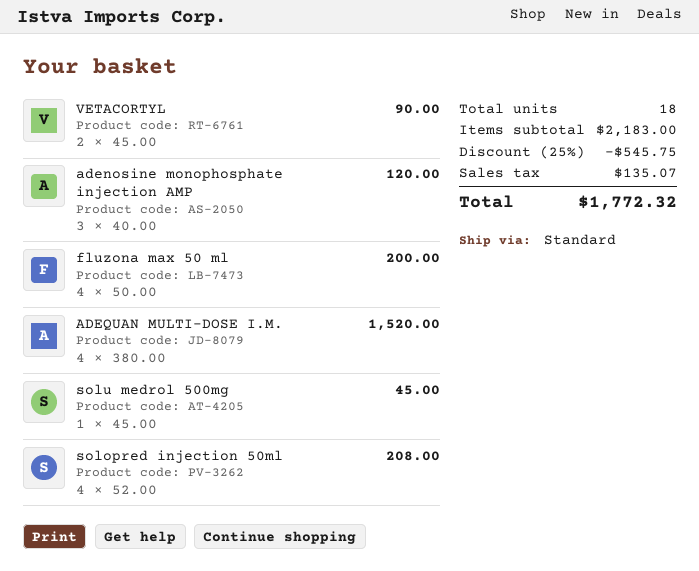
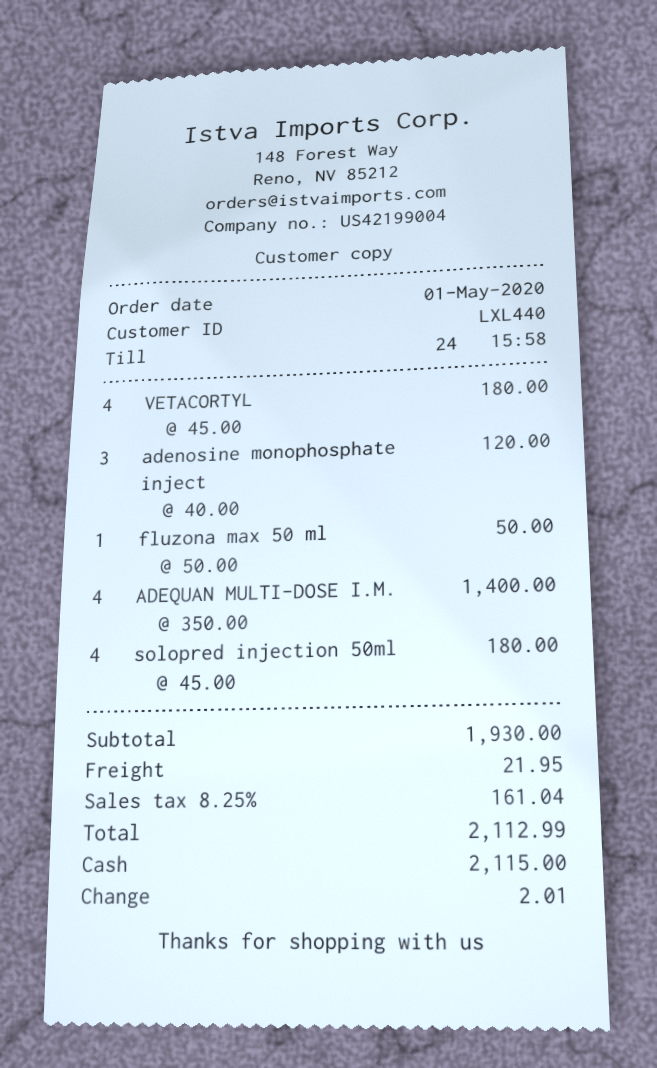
VETACORTYL: 2 x 45.00 = 90.00 -> 4 x 45.00 = 180.00
fluzona max 50 ml: 4 x 50.00 = 200.00 -> 1 x 50.00 = 50.00
ADEQUAN MULTI-DOSE I.M.: 4 x 380.00 = 1520.00 -> 4 x 350.00 = 1400.00
solu medrol 500mg: 1 x 45.00 = 45.00 -> none
solopred injection 50ml: 4 x 52.00 = 208.00 -> 4 x 45.00 = 180.00
subtotal: 2183.00 -> 1930.00
discount: 25% = 545.75 -> none
shipping: none -> 21.95
tax: 135.07 -> 161.04
total: 1772.32 -> 2112.99

